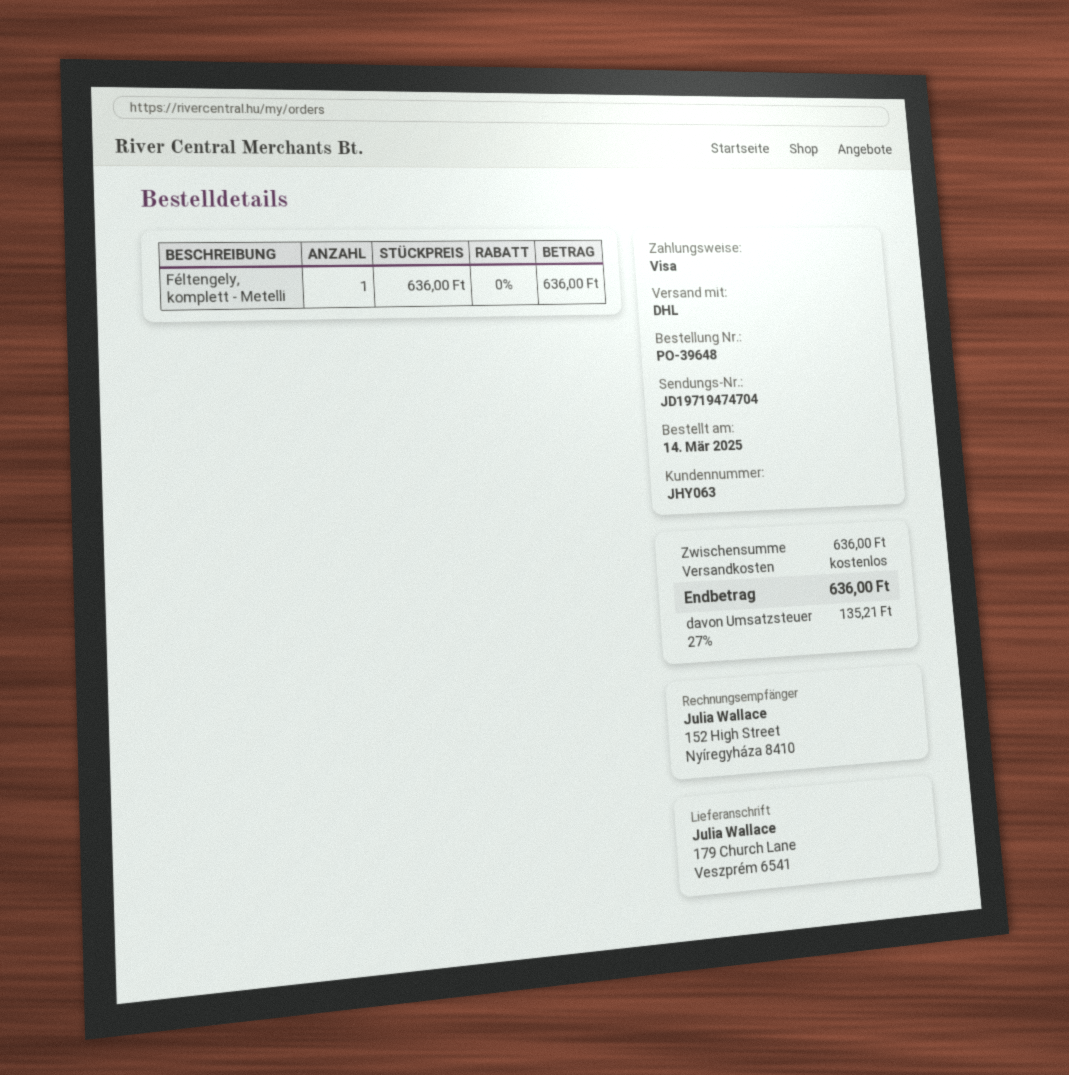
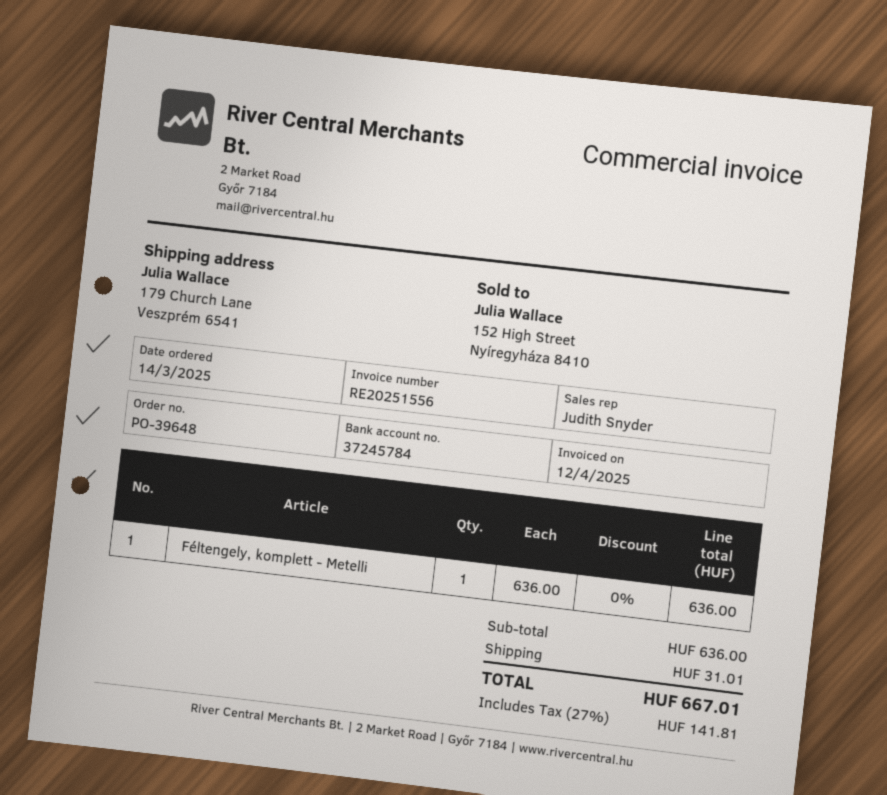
shipping: 0.00 -> 31.01
tax: 27% = 135.21 -> 27% = 141.81
total: 636.00 -> 667.01

